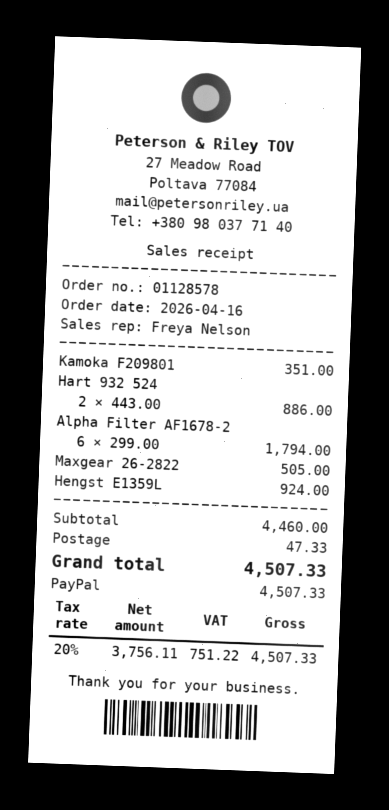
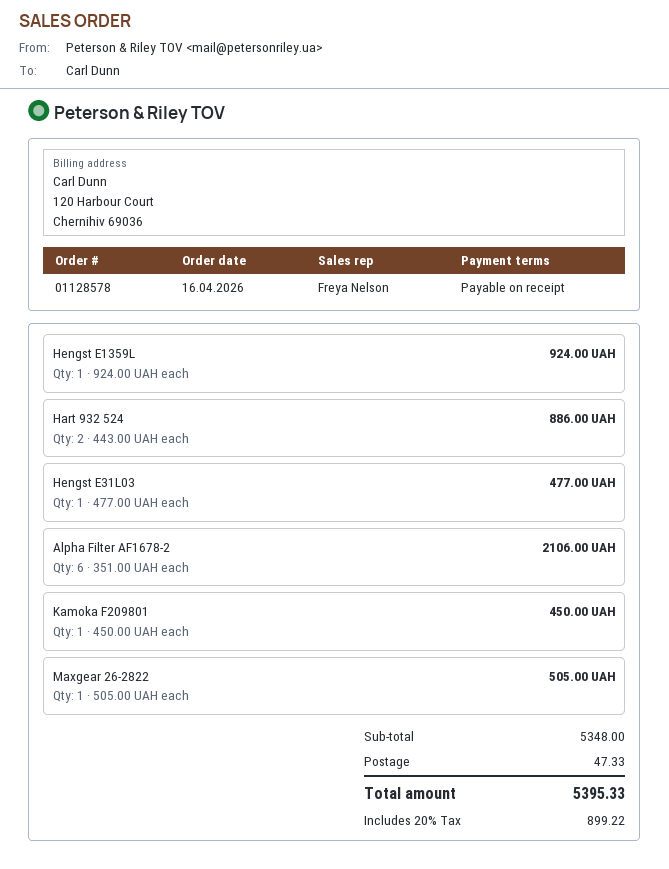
Kamoka F209801: 1 x 351.00 = 351.00 -> 1 x 450.00 = 450.00
Alpha Filter AF1678-2: 6 x 299.00 = 1794.00 -> 6 x 351.00 = 2106.00
Hengst E31L03: none -> 1 x 477.00 = 477.00
subtotal: 4460.00 -> 5348.00
tax: 20% = 751.22 -> 20% = 899.22
total: 4507.33 -> 5395.33

